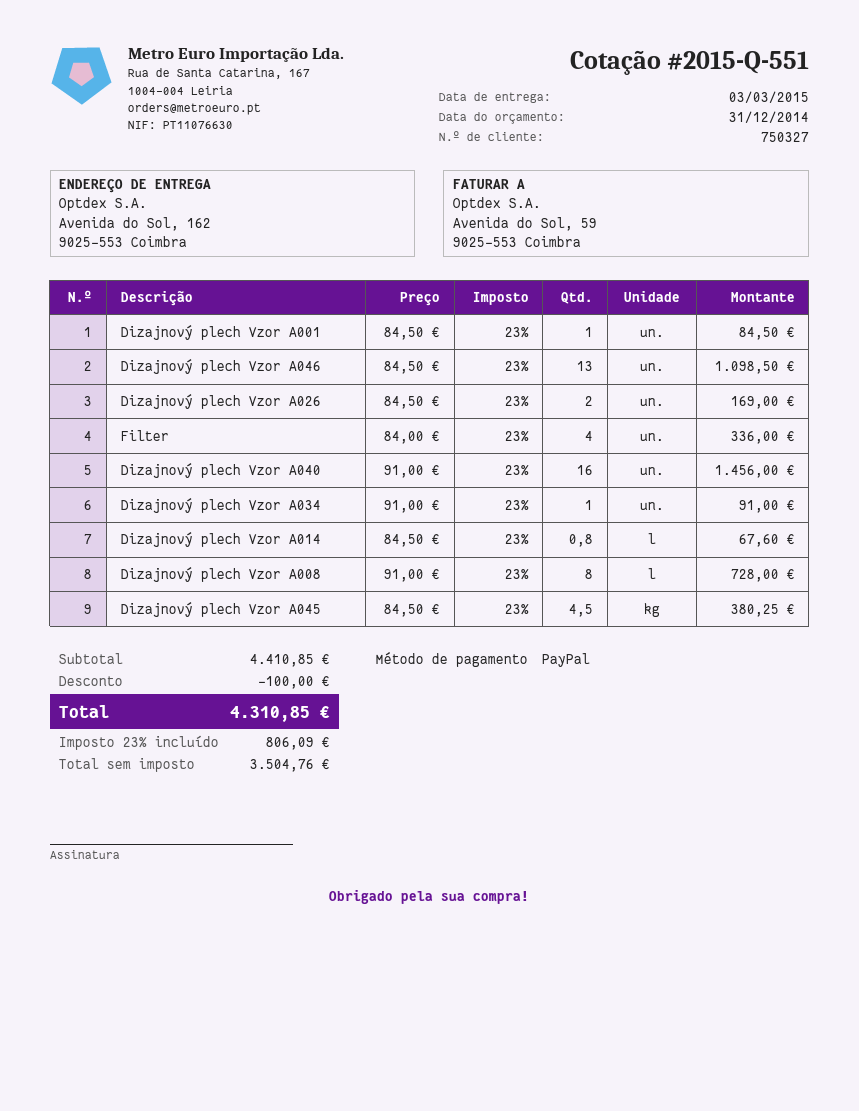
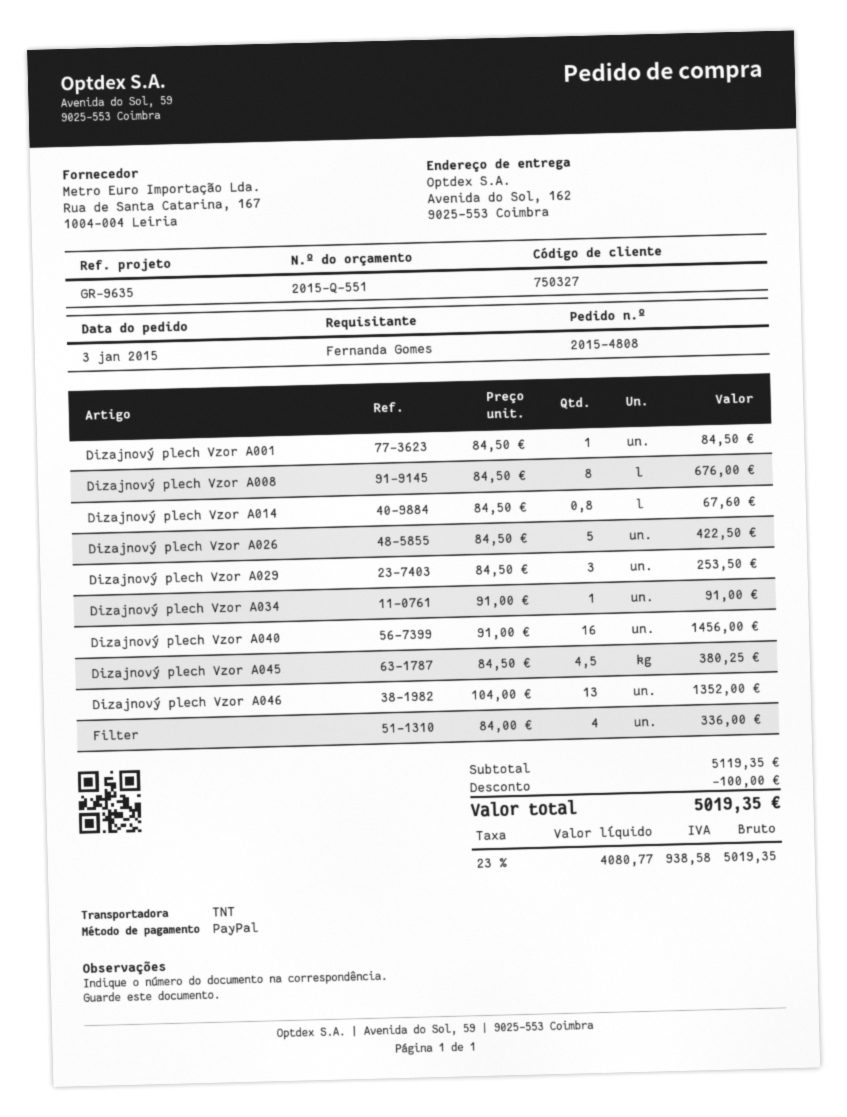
Dizajnový plech Vzor A046: 13 x 84.50 = 1098.50 -> 13 x 104.00 = 1352.00
Dizajnový plech Vzor A026: 2 x 84.50 = 169.00 -> 5 x 84.50 = 422.50
Dizajnový plech Vzor A008: 8 x 91.00 = 728.00 -> 8 x 84.50 = 676.00
Dizajnový plech Vzor A029: none -> 3 x 84.50 = 253.50
subtotal: 4410.85 -> 5119.35
net: 3504.76 -> 4080.77
tax: 23% = 806.09 -> 23% = 938.58
total: 4310.85 -> 5019.35

